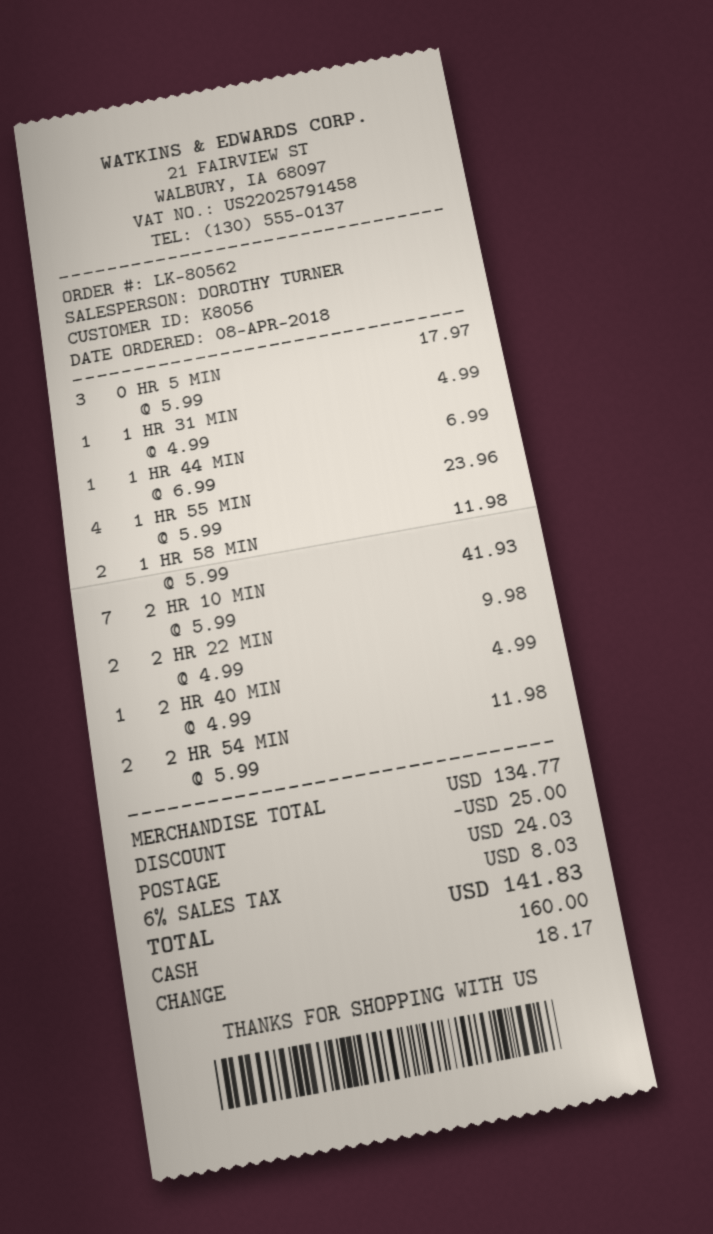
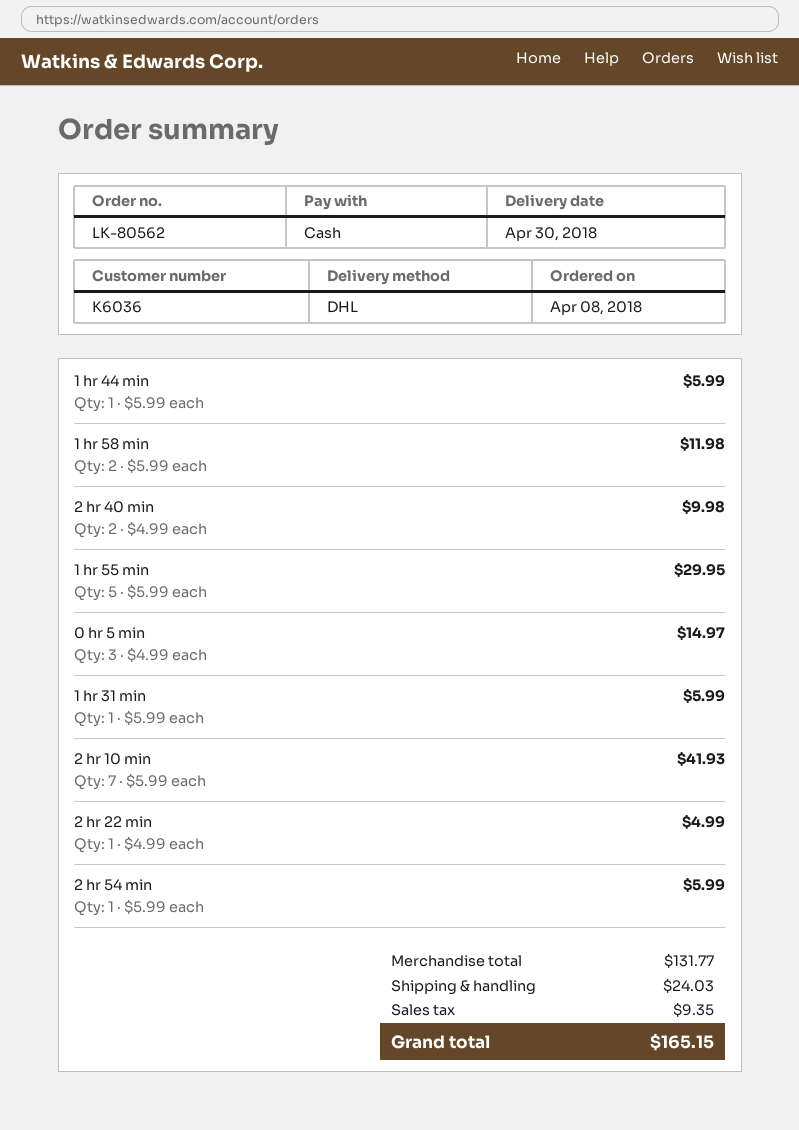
customer number: K8056 -> K6036
0 HR 5 MIN: 3 x 5.99 = 17.97 -> 3 x 4.99 = 14.97
1 HR 31 MIN: 1 x 4.99 = 4.99 -> 1 x 5.99 = 5.99
1 HR 44 MIN: 1 x 6.99 = 6.99 -> 1 x 5.99 = 5.99
1 HR 55 MIN: 4 x 5.99 = 23.96 -> 5 x 5.99 = 29.95
2 HR 22 MIN: 2 x 4.99 = 9.98 -> 1 x 4.99 = 4.99
2 HR 40 MIN: 1 x 4.99 = 4.99 -> 2 x 4.99 = 9.98
2 HR 54 MIN: 2 x 5.99 = 11.98 -> 1 x 5.99 = 5.99
subtotal: 134.77 -> 131.77
discount: 25.00 -> none
tax: 8.03 -> 9.35
total: 141.83 -> 165.15

